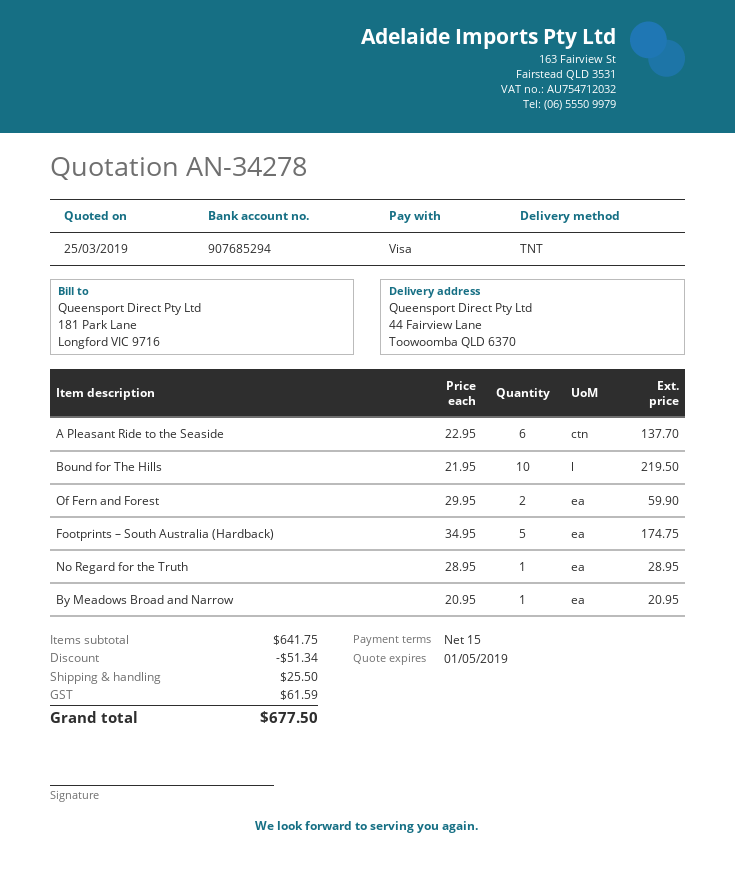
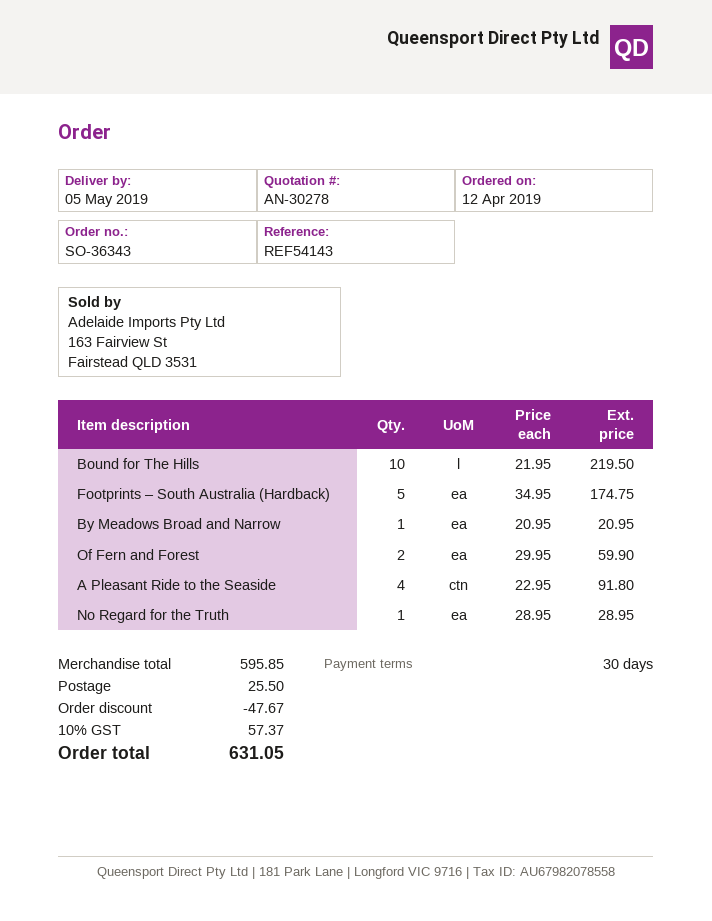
quote number: AN-34278 -> AN-30278
payment terms: 15 days -> 30 days
A Pleasant Ride to the Seaside: 6 x 22.95 = 137.70 -> 4 x 22.95 = 91.80
subtotal: 641.75 -> 595.85
discount: 51.34 -> 47.67
tax: 61.59 -> 57.37
total: 677.50 -> 631.05

